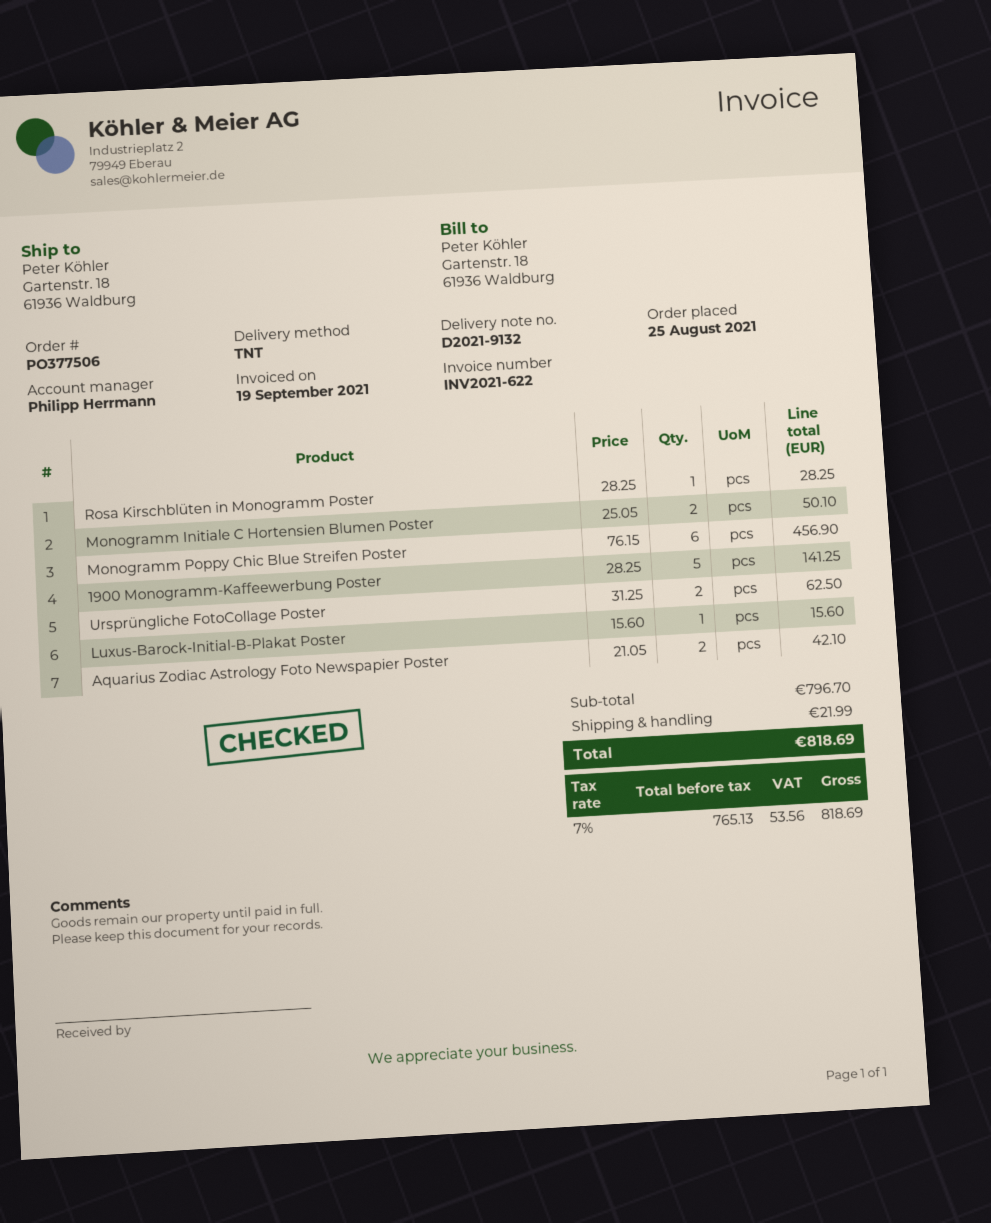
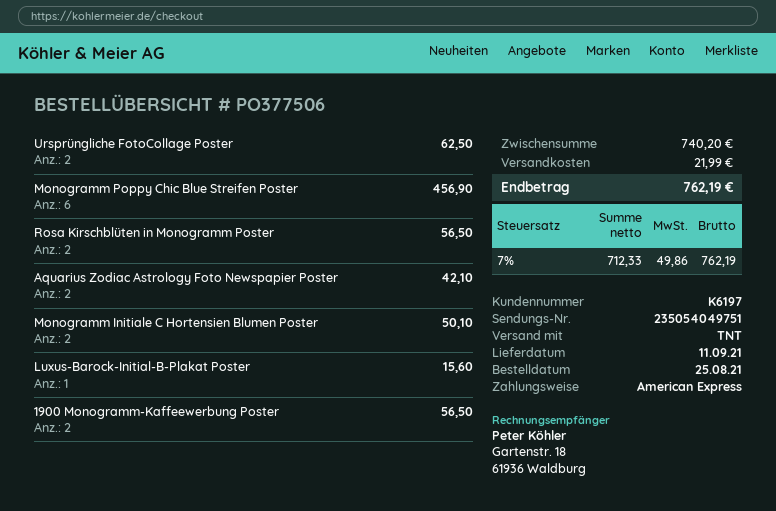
Rosa Kirschblüten in Monogramm Poster: 1 for 28.25 -> 2 for 56.50
1900 Monogramm-Kaffeewerbung Poster: 5 for 141.25 -> 2 for 56.50
subtotal: 796.70 -> 740.20
net: 765.13 -> 712.33
tax: 7% = 53.56 -> 7% = 49.86
total: 818.69 -> 762.19

